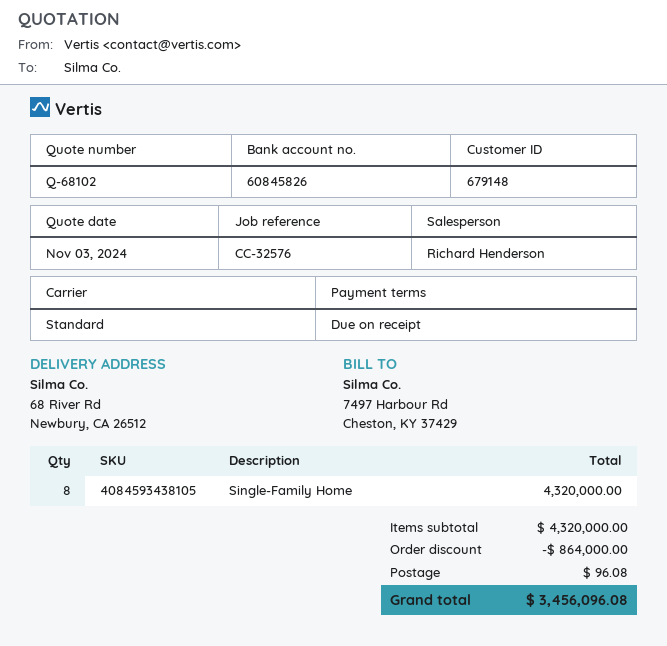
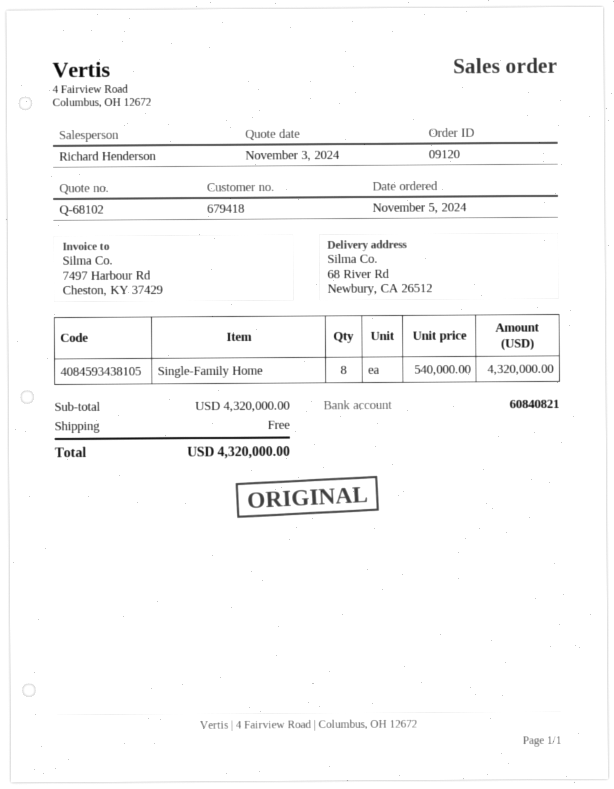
customer number: 679148 -> 679418
bank account: 60845826 -> 60840821
discount: 864000.00 -> none
shipping: 96.08 -> 0.00
total: 3456096.08 -> 4320000.00

